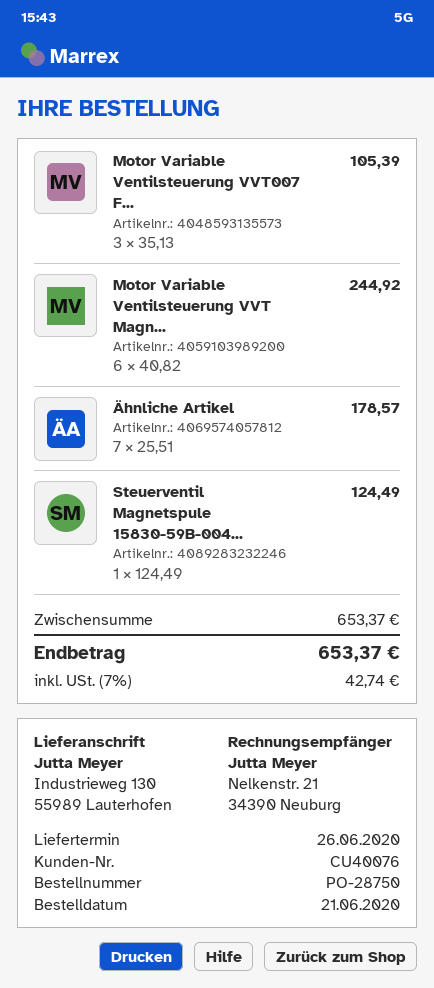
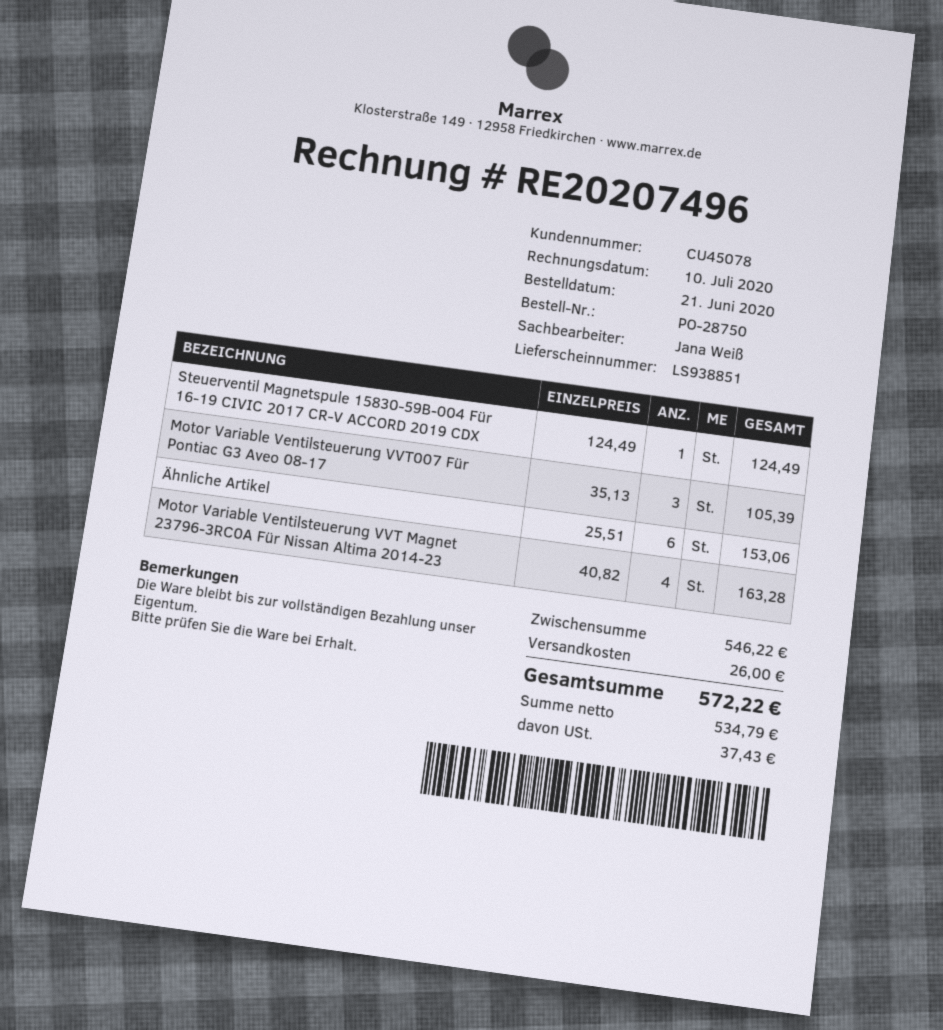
customer number: CU40076 -> CU45078
Motor Variable Ventilsteuerung VVT Magn...: 6 x 40.82 = 244.92 -> 4 x 40.82 = 163.28
Ähnliche Artikel: 7 x 25.51 = 178.57 -> 6 x 25.51 = 153.06
subtotal: 653.37 -> 546.22
shipping: none -> 26.00
tax: 42.74 -> 37.43
total: 653.37 -> 572.22

